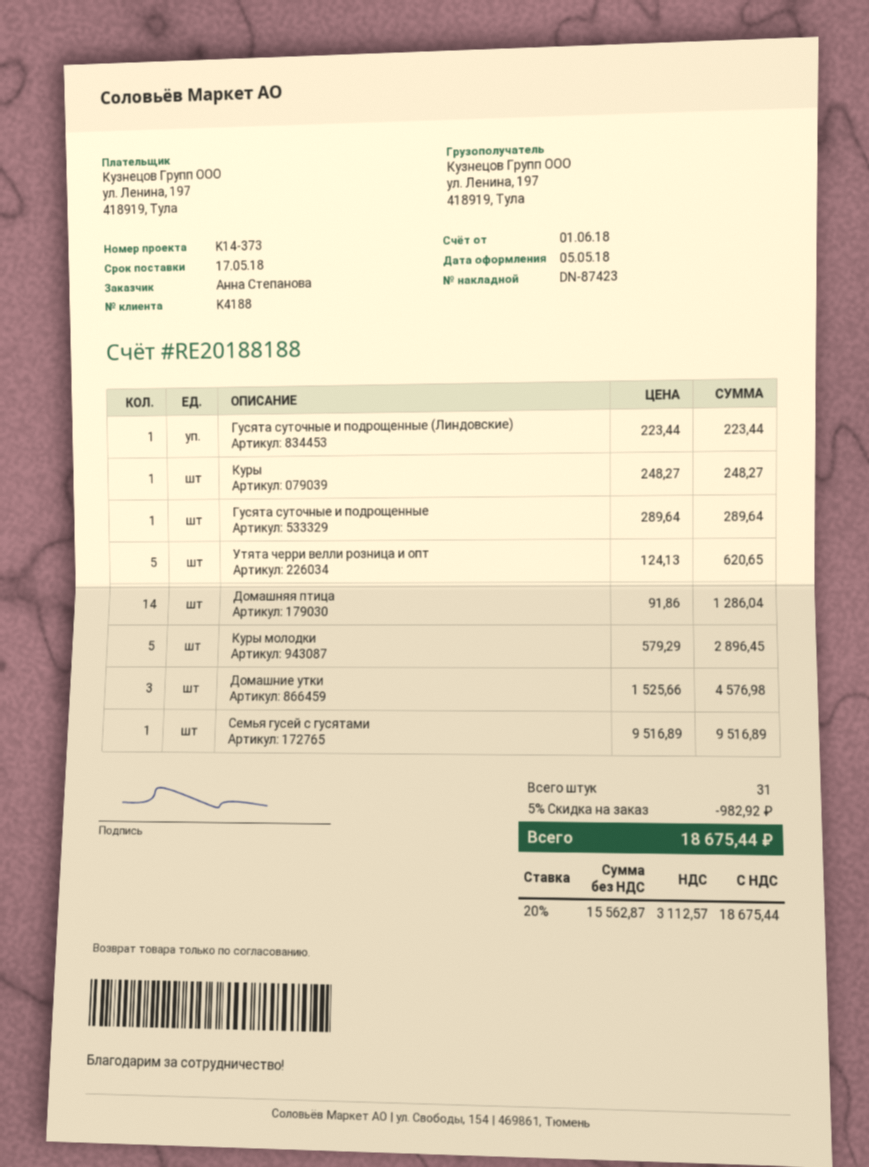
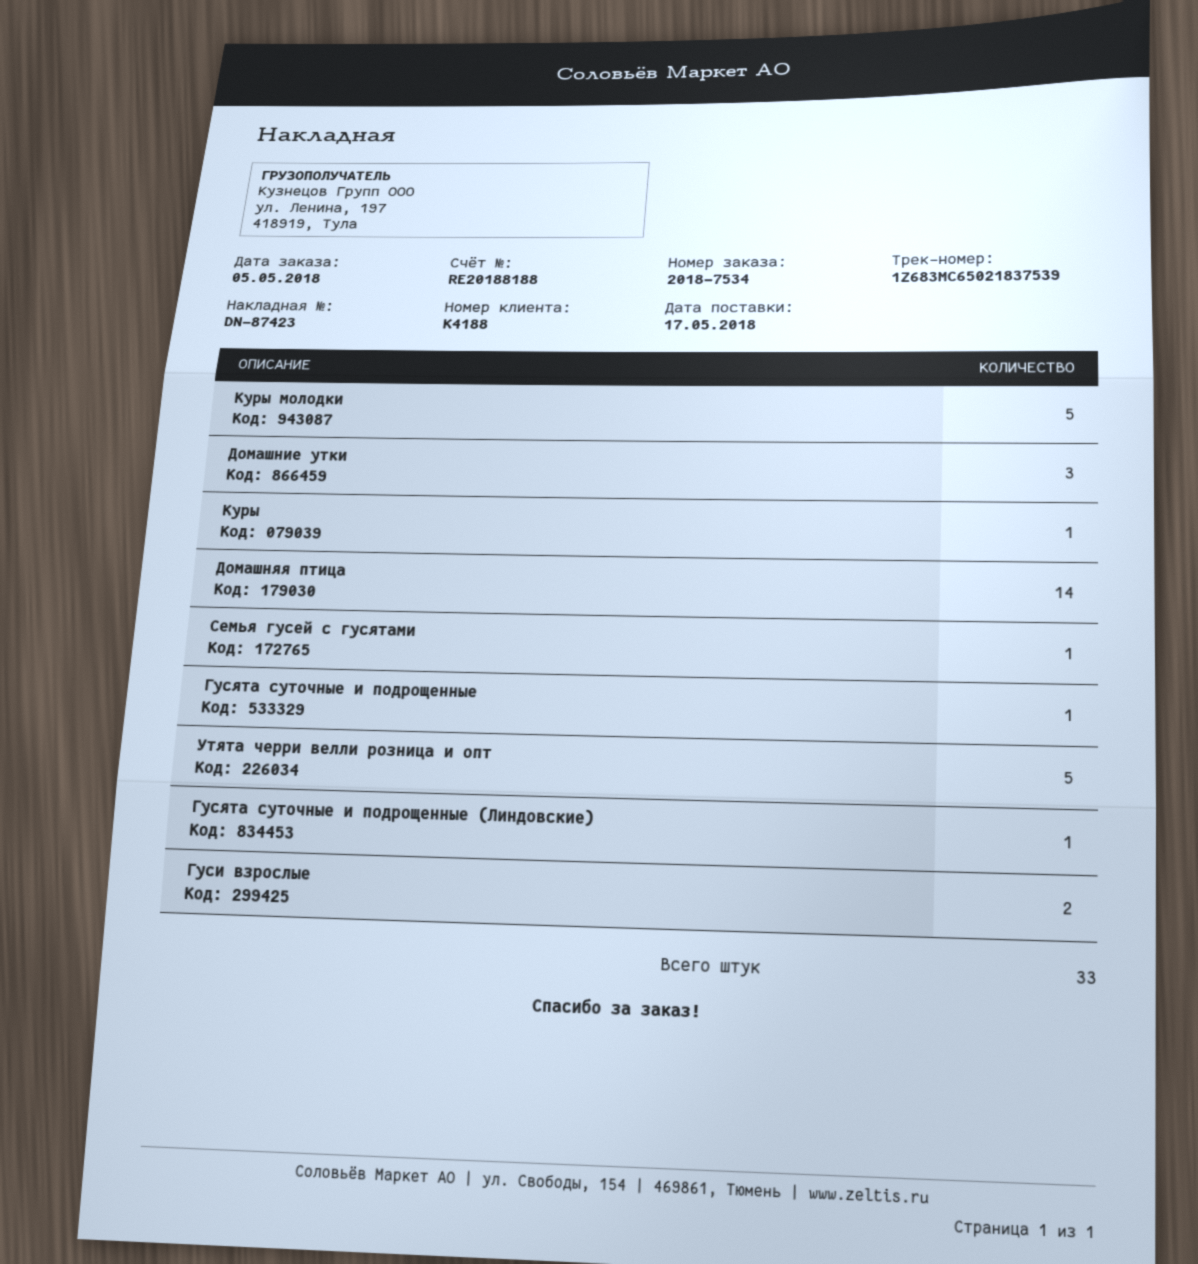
Гуси взрослые: none -> 2
total quantity: 31 -> 33

